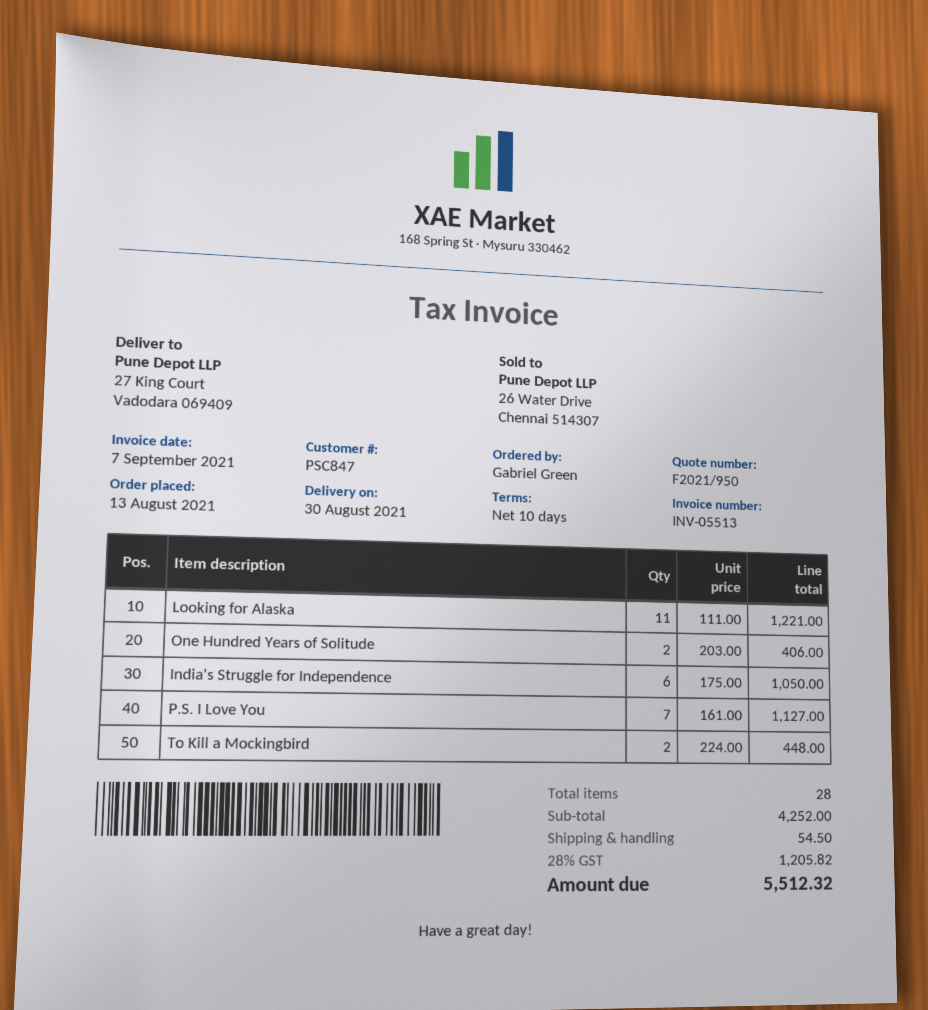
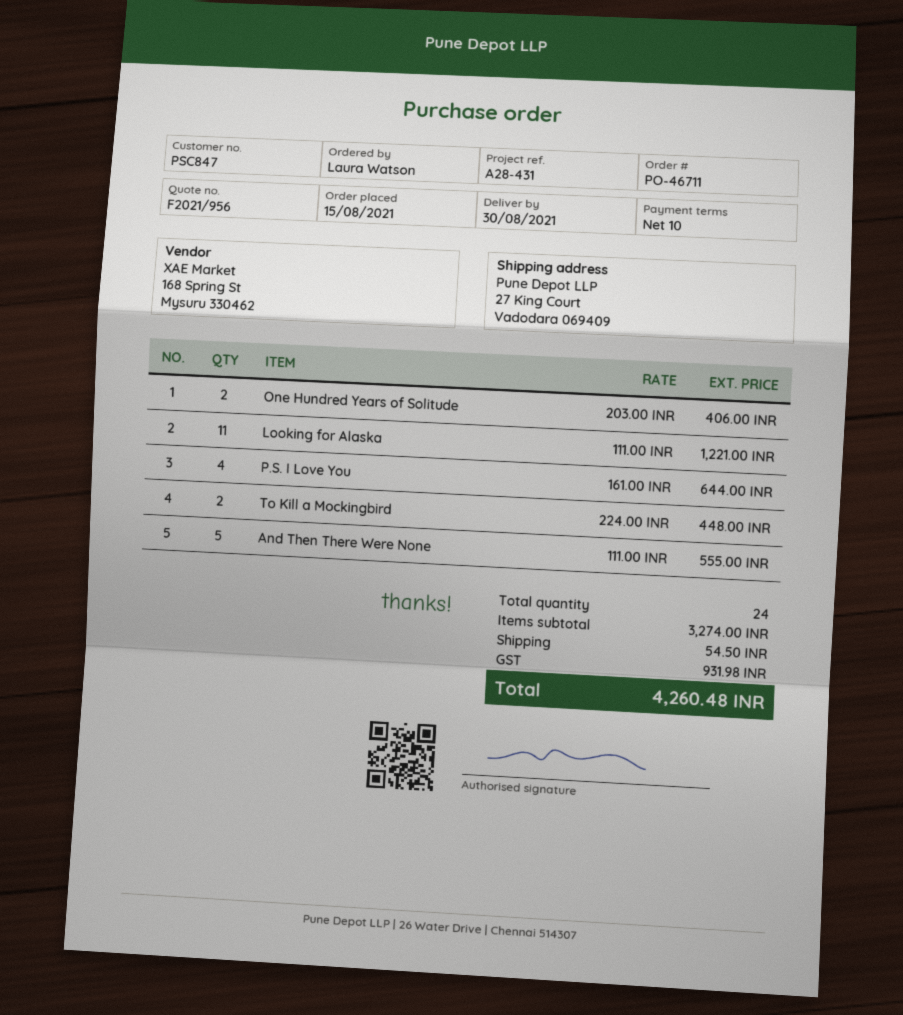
quote number: F2021/950 -> F2021/956
order date: 2021-08-13 -> 2021-08-15
ordered by: Gabriel Green -> Laura Watson
India's Struggle for Independence: 6 x 175.00 = 1050.00 -> none
P.S. I Love You: 7 x 161.00 = 1127.00 -> 4 x 161.00 = 644.00
And Then There Were None: none -> 5 x 111.00 = 555.00
total quantity: 28 -> 24
subtotal: 4252.00 -> 3274.00
tax: 1205.82 -> 931.98
total: 5512.32 -> 4260.48

